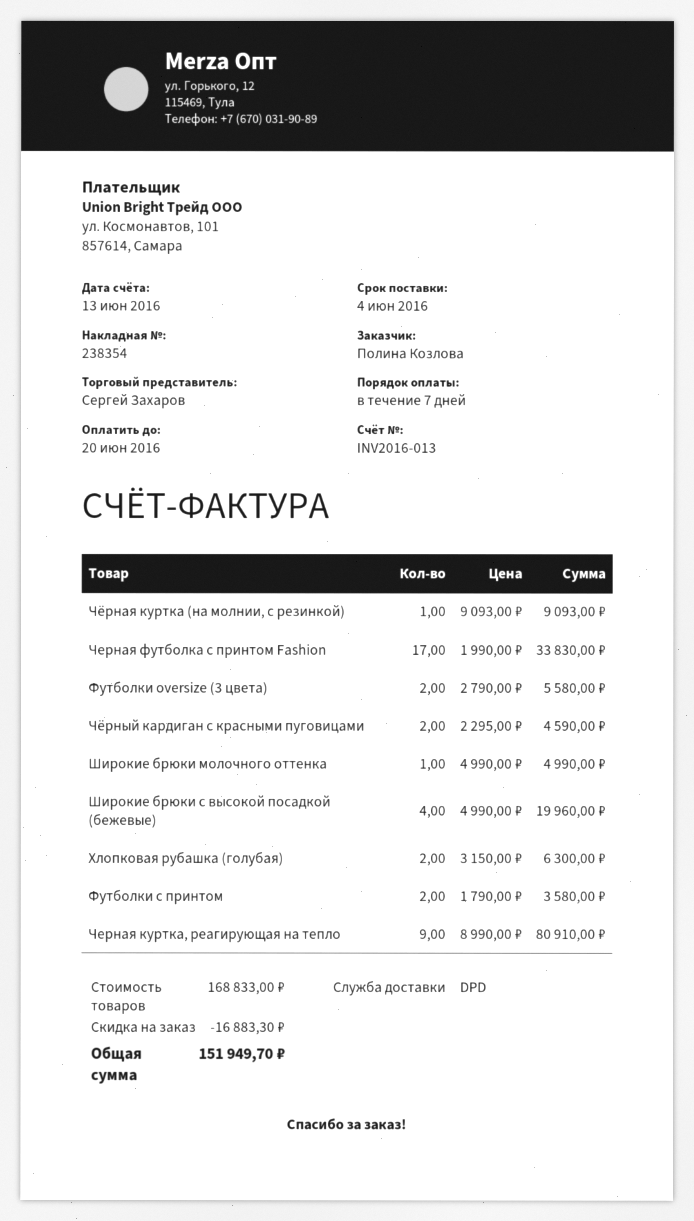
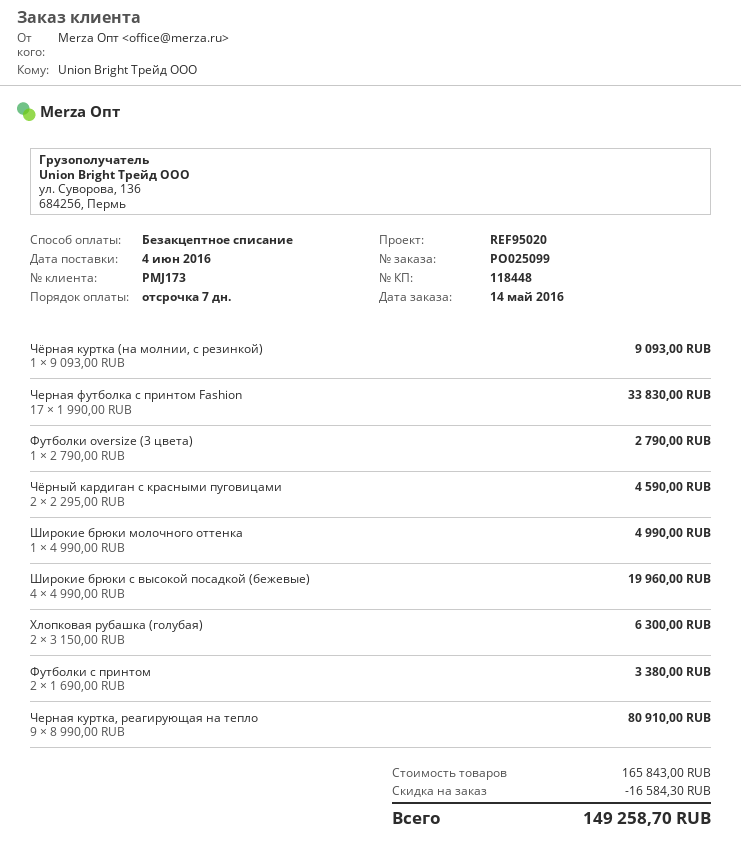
Футболки oversize (3 цвета): 2 x 2790.00 = 5580.00 -> 1 x 2790.00 = 2790.00
Футболки с принтом: 2 x 1790.00 = 3580.00 -> 2 x 1690.00 = 3380.00
subtotal: 168833.00 -> 165843.00
discount: 16883.30 -> 16584.30
total: 151949.70 -> 149258.70

